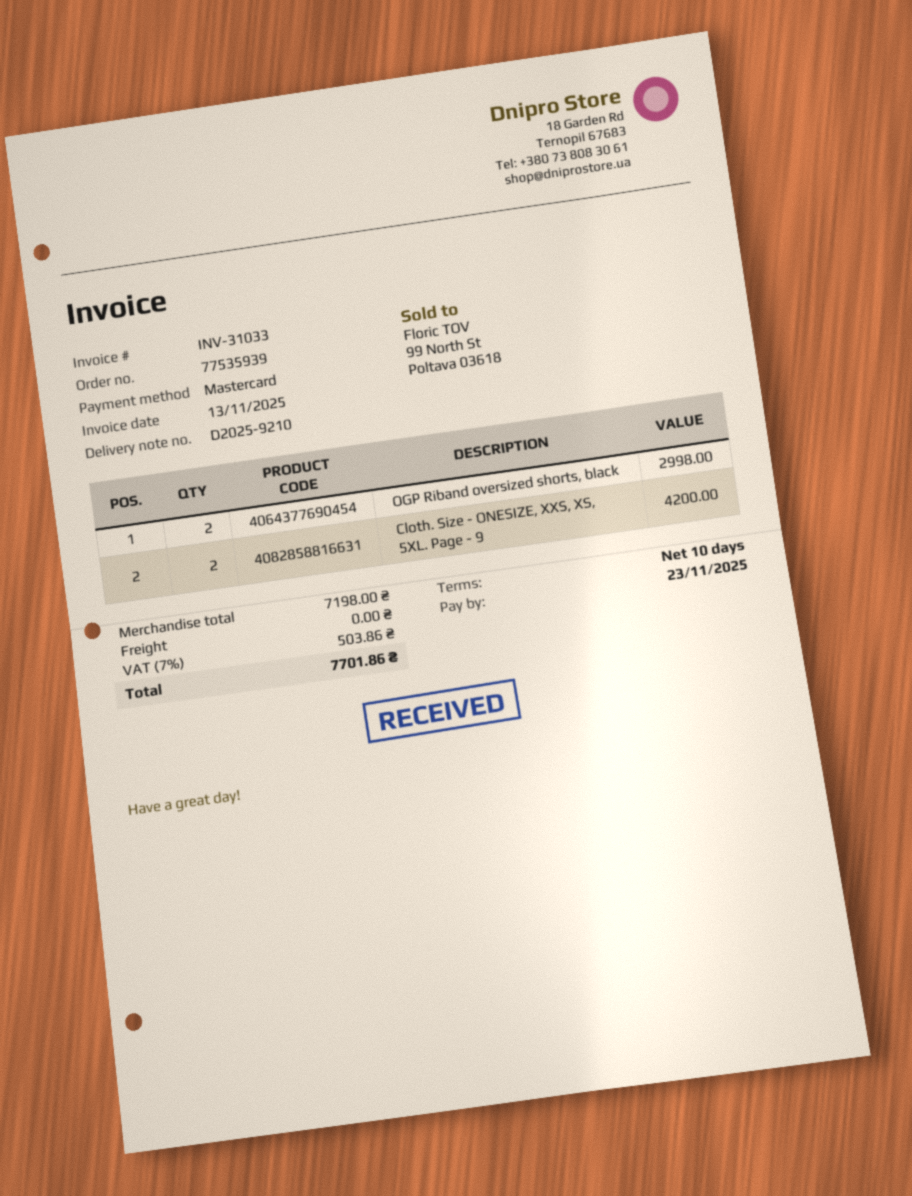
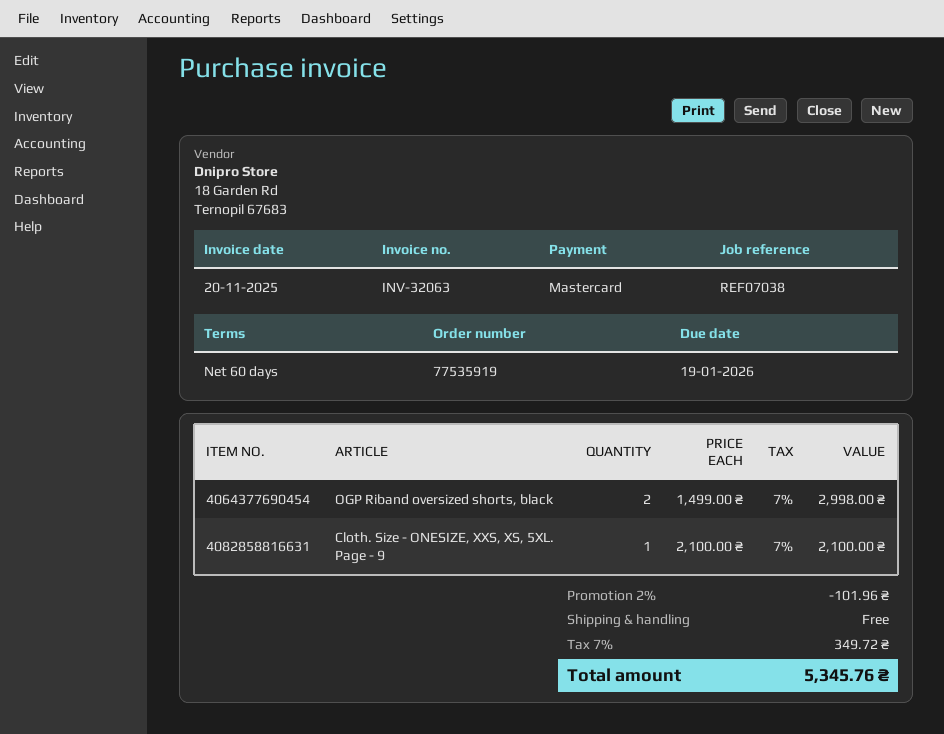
order number: 77535939 -> 77535919
invoice number: INV-31033 -> INV-32063
invoice date: 2025-11-13 -> 2025-11-20
payment terms: 10 days -> 60 days
due date: 2025-11-23 -> 2026-01-19
Cloth. Size - ONESIZE, XXS, XS, 5XL. Page - 9: 2 for 4200.00 -> 1 for 2100.00
discount: none -> 2% = 101.96
tax: 7% = 503.86 -> 7% = 349.72
total: 7701.86 -> 5345.76

